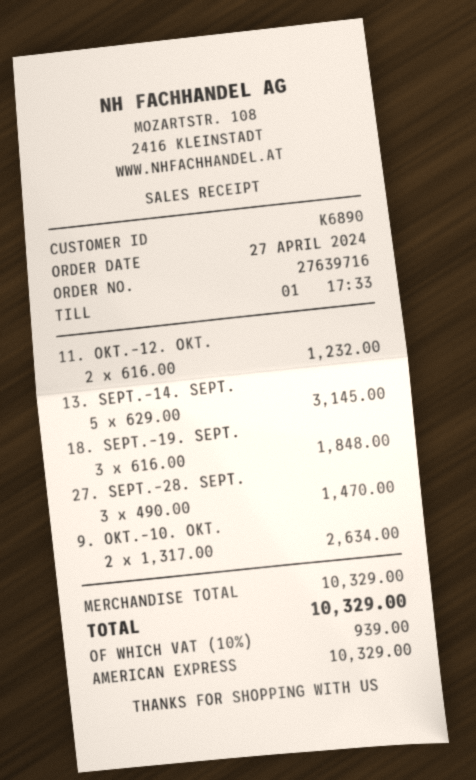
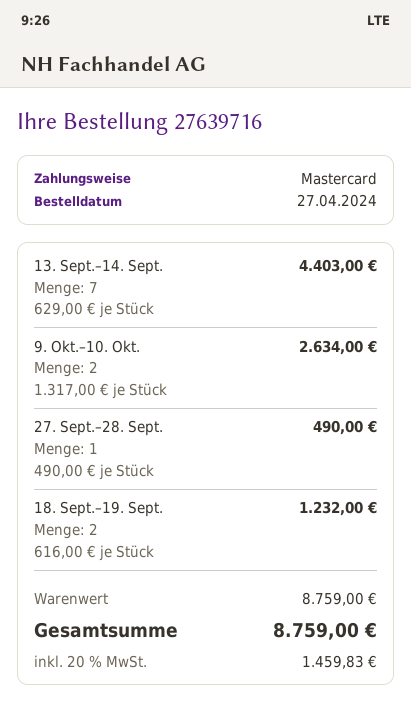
payment method: American Express -> Mastercard
11. OKT.–12. OKT.: 2 x 616.00 = 1232.00 -> none
13. SEPT.–14. SEPT.: 5 x 629.00 = 3145.00 -> 7 x 629.00 = 4403.00
18. SEPT.–19. SEPT.: 3 x 616.00 = 1848.00 -> 2 x 616.00 = 1232.00
27. SEPT.–28. SEPT.: 3 x 490.00 = 1470.00 -> 1 x 490.00 = 490.00
subtotal: 10329.00 -> 8759.00
tax: 10% = 939.00 -> 20% = 1459.83
total: 10329.00 -> 8759.00

